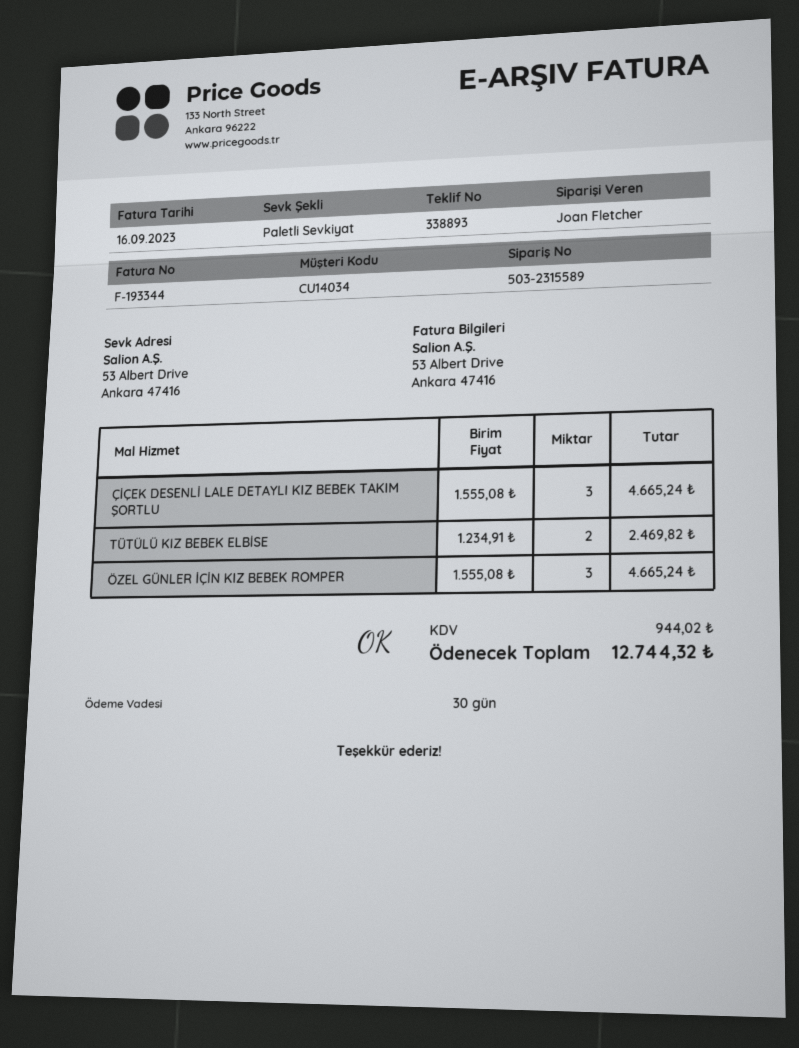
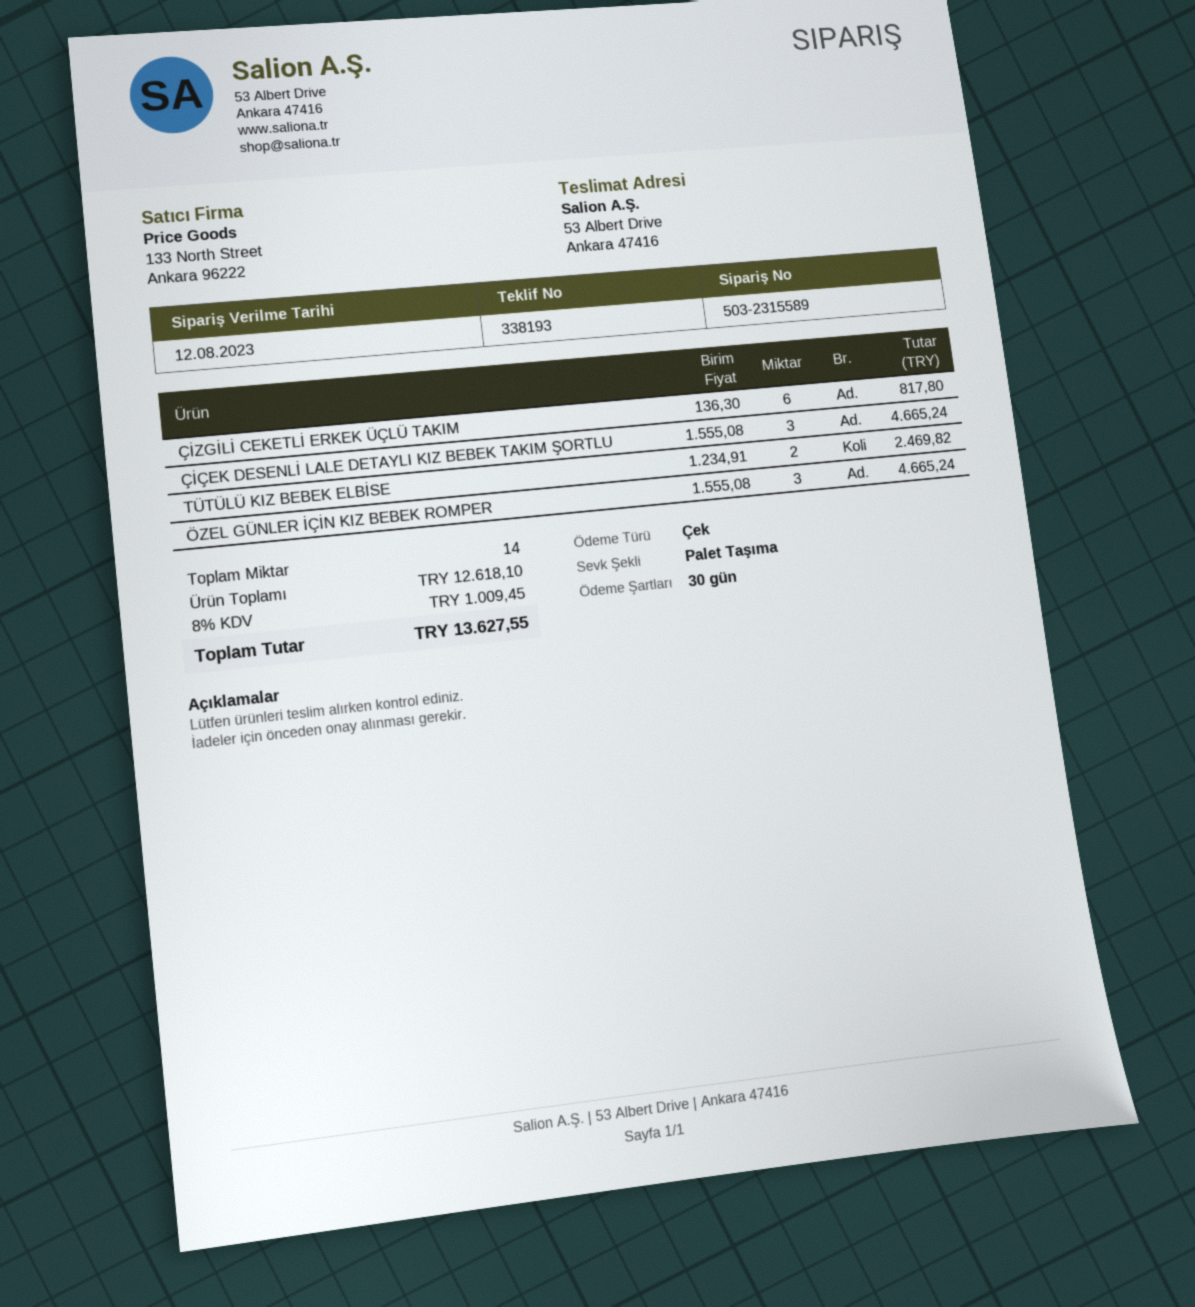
quote number: 338893 -> 338193
ÇİZGİLİ CEKETLİ ERKEK ÜÇLÜ TAKIM: none -> 6 x 136.30 = 817.80
tax: 944.02 -> 1009.45
total: 12744.32 -> 13627.55

